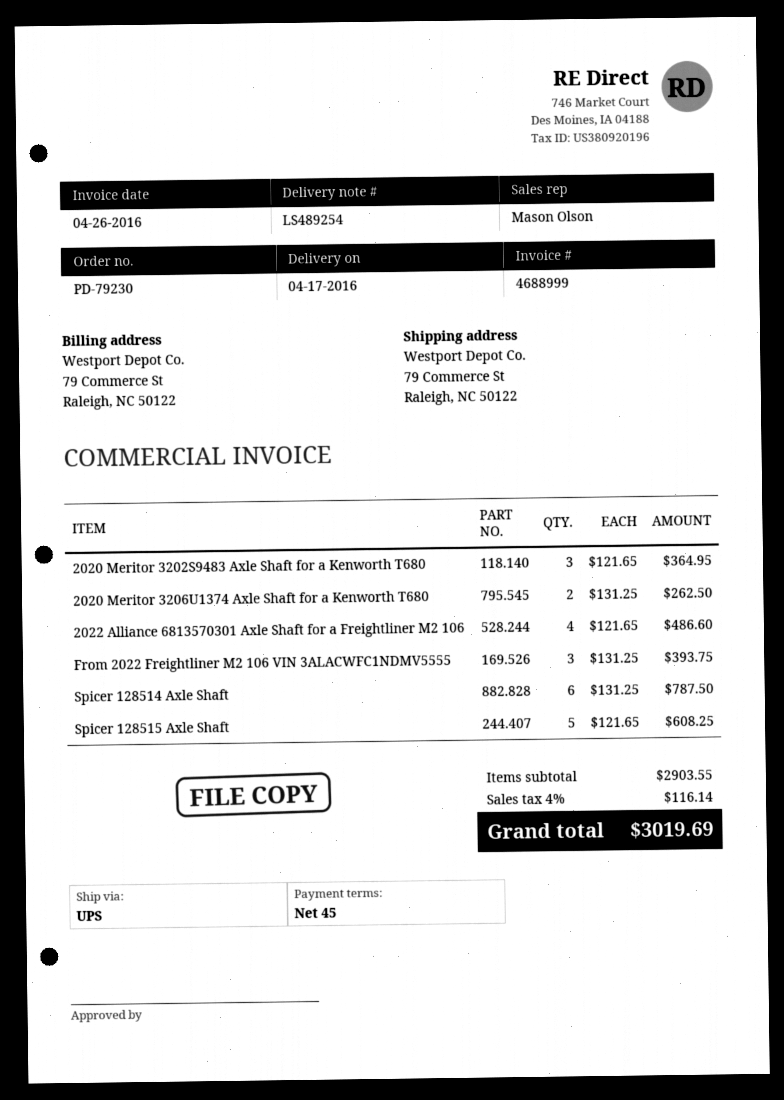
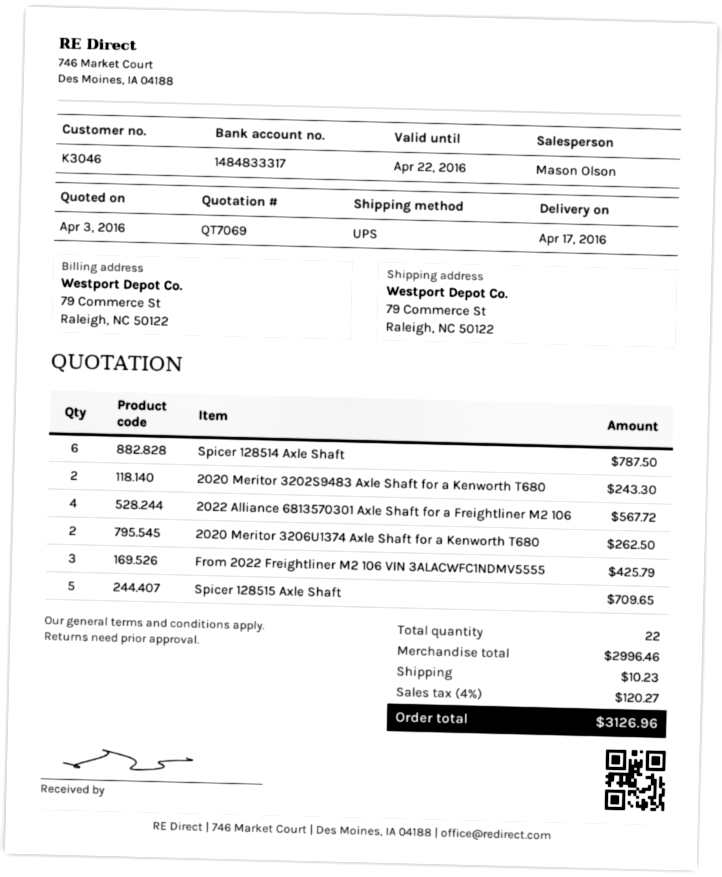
2020 Meritor 3202S9483 Axle Shaft for a Kenworth T680: 3 for 364.95 -> 2 for 243.30
2022 Alliance 6813570301 Axle Shaft for a Freightliner M2 106: 4 for 486.60 -> 4 for 567.72
From 2022 Freightliner M2 106 VIN 3ALACWFC1NDMV5555: 3 for 393.75 -> 3 for 425.79
Spicer 128515 Axle Shaft: 5 for 608.25 -> 5 for 709.65
subtotal: 2903.55 -> 2996.46
shipping: none -> 10.23
tax: 4% = 116.14 -> 4% = 120.27
total: 3019.69 -> 3126.96

